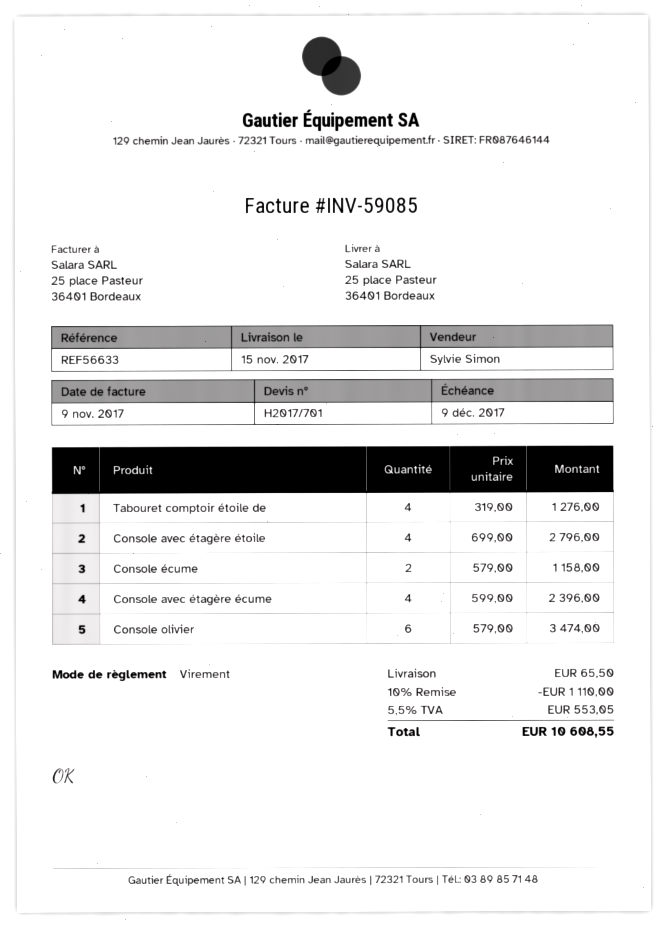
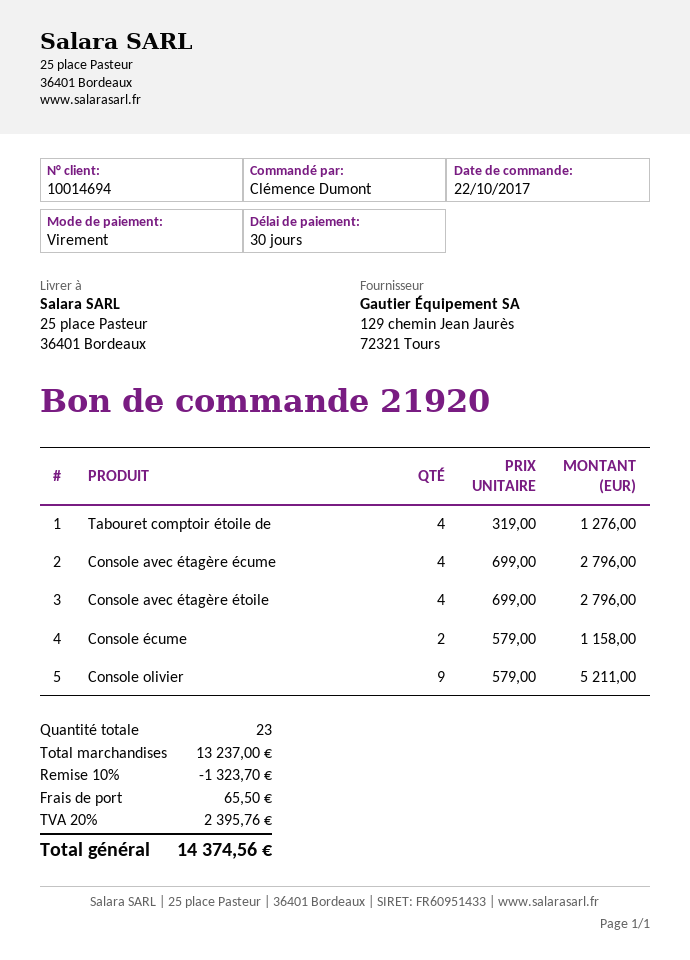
Console avec étagère écume: 4 x 599.00 = 2396.00 -> 4 x 699.00 = 2796.00
Console olivier: 6 x 579.00 = 3474.00 -> 9 x 579.00 = 5211.00
discount: 10% = 1110.00 -> 10% = 1323.70
tax: 5.5% = 553.05 -> 20% = 2395.76
total: 10608.55 -> 14374.56

